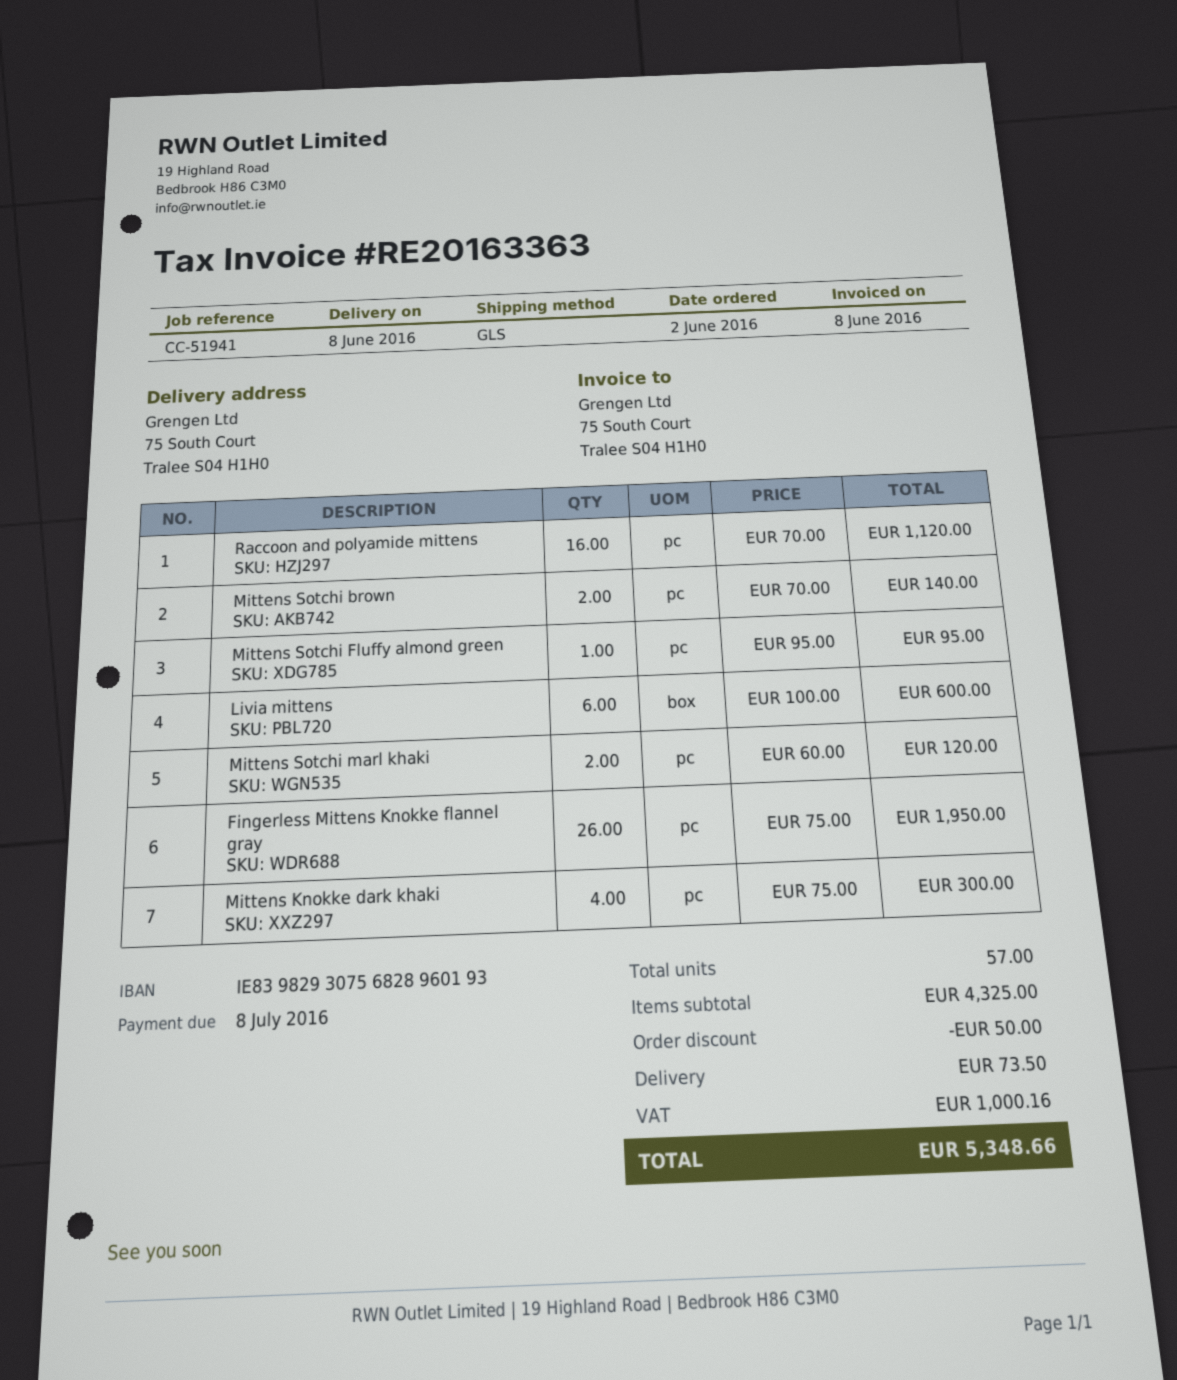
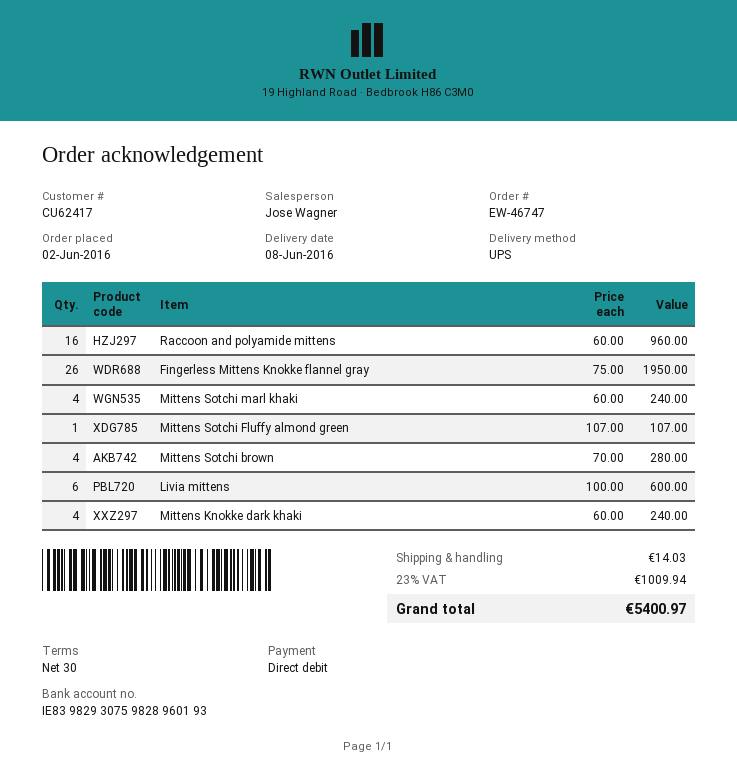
bank account: IE83982930756828960193 -> IE83982930759828960193
shipping method: GLS -> UPS
Raccoon and polyamide mittens: 16 x 70.00 = 1120.00 -> 16 x 60.00 = 960.00
Mittens Sotchi brown: 2 x 70.00 = 140.00 -> 4 x 70.00 = 280.00
Mittens Sotchi Fluffy almond green: 1 x 95.00 = 95.00 -> 1 x 107.00 = 107.00
Mittens Sotchi marl khaki: 2 x 60.00 = 120.00 -> 4 x 60.00 = 240.00
Mittens Knokke dark khaki: 4 x 75.00 = 300.00 -> 4 x 60.00 = 240.00
discount: 50.00 -> none
shipping: 73.50 -> 14.03
tax: 1000.16 -> 1009.94
total: 5348.66 -> 5400.97

